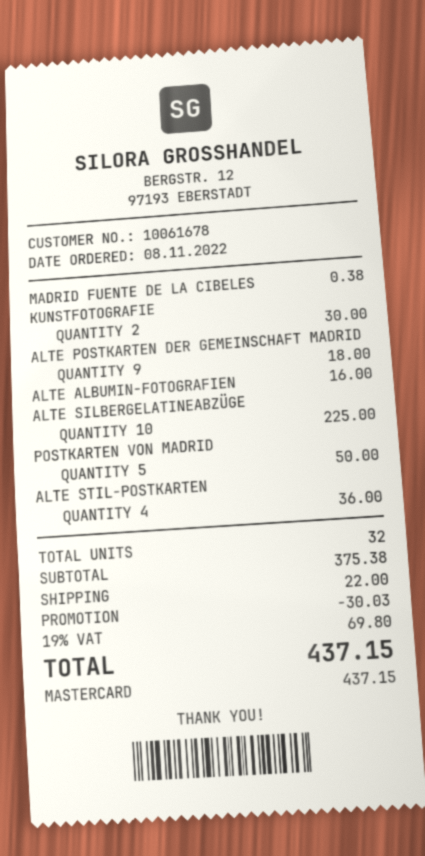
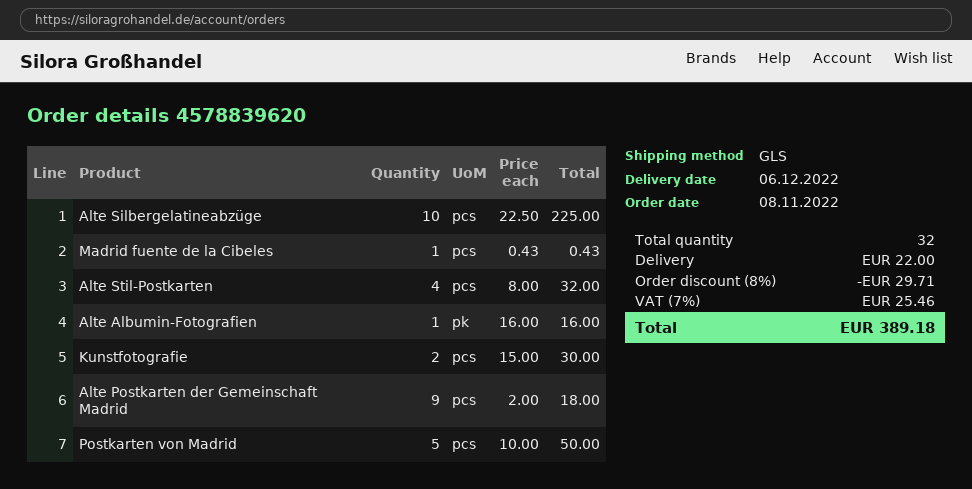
MADRID FUENTE DE LA CIBELES: 1 for 0.38 -> 1 for 0.43
ALTE STIL-POSTKARTEN: 4 for 36.00 -> 4 for 32.00
discount: 30.03 -> 29.71
tax: 19% = 69.80 -> 7% = 25.46
total: 437.15 -> 389.18

